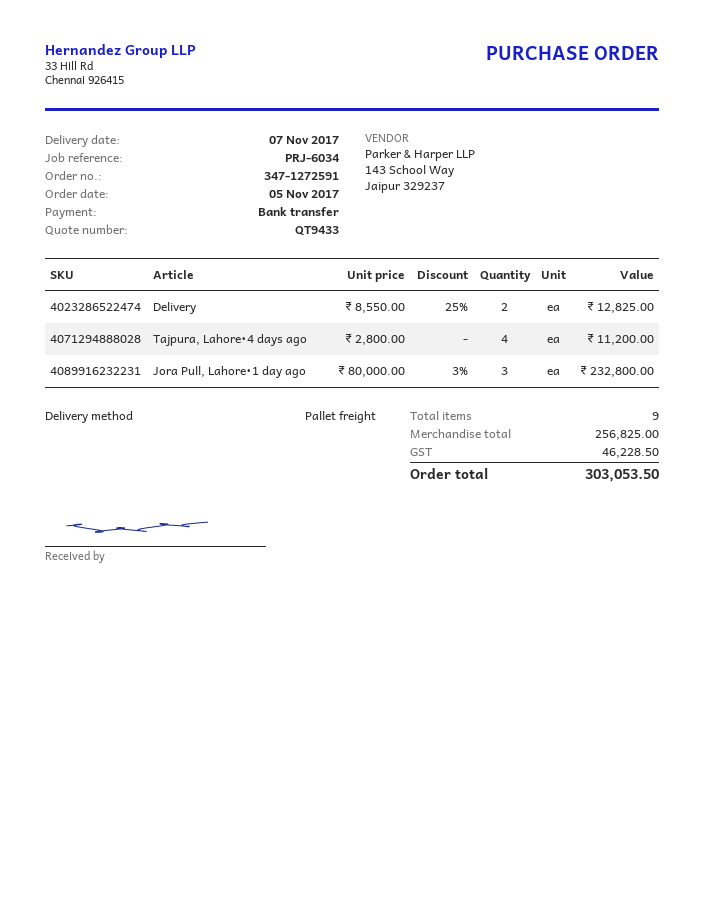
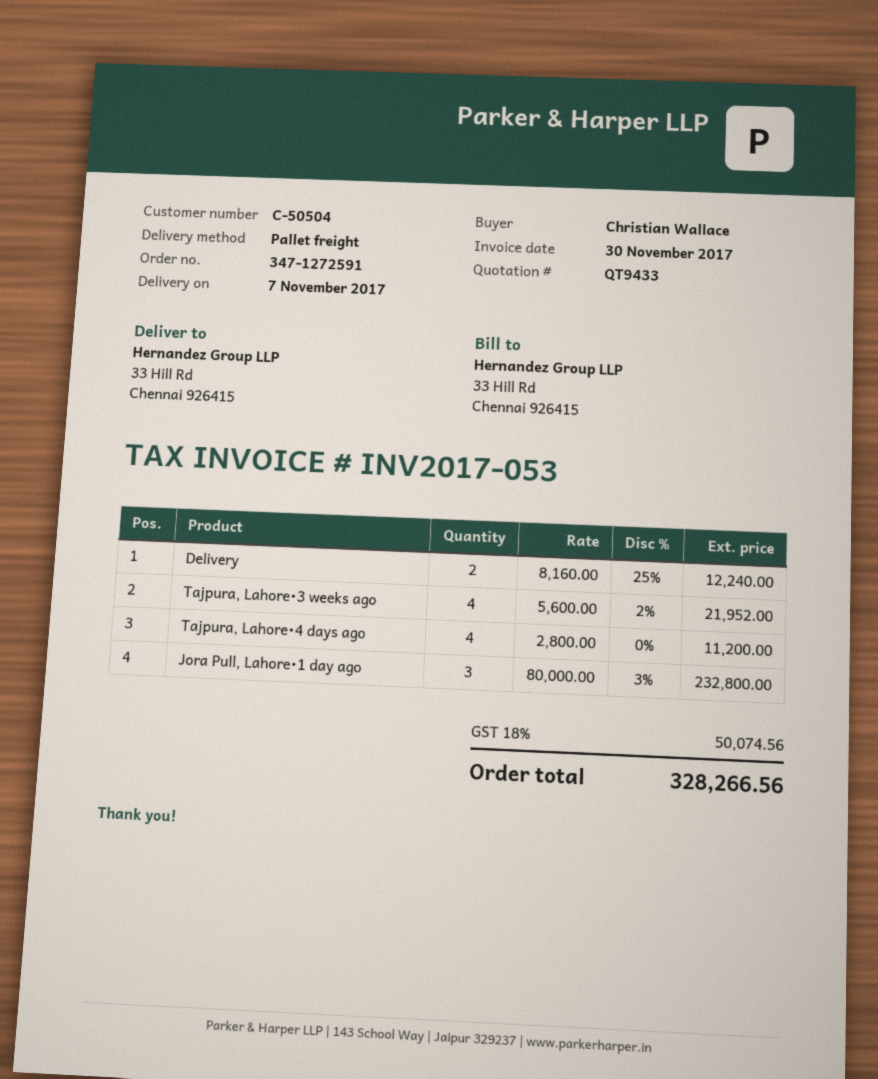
Delivery: 2 x 8550.00 - 25% = 12825.00 -> 2 x 8160.00 - 25% = 12240.00
Tajpura, Lahore•3 weeks ago: none -> 4 x 5600.00 - 2% = 21952.00
tax: 46228.50 -> 50074.56
total: 303053.50 -> 328266.56

